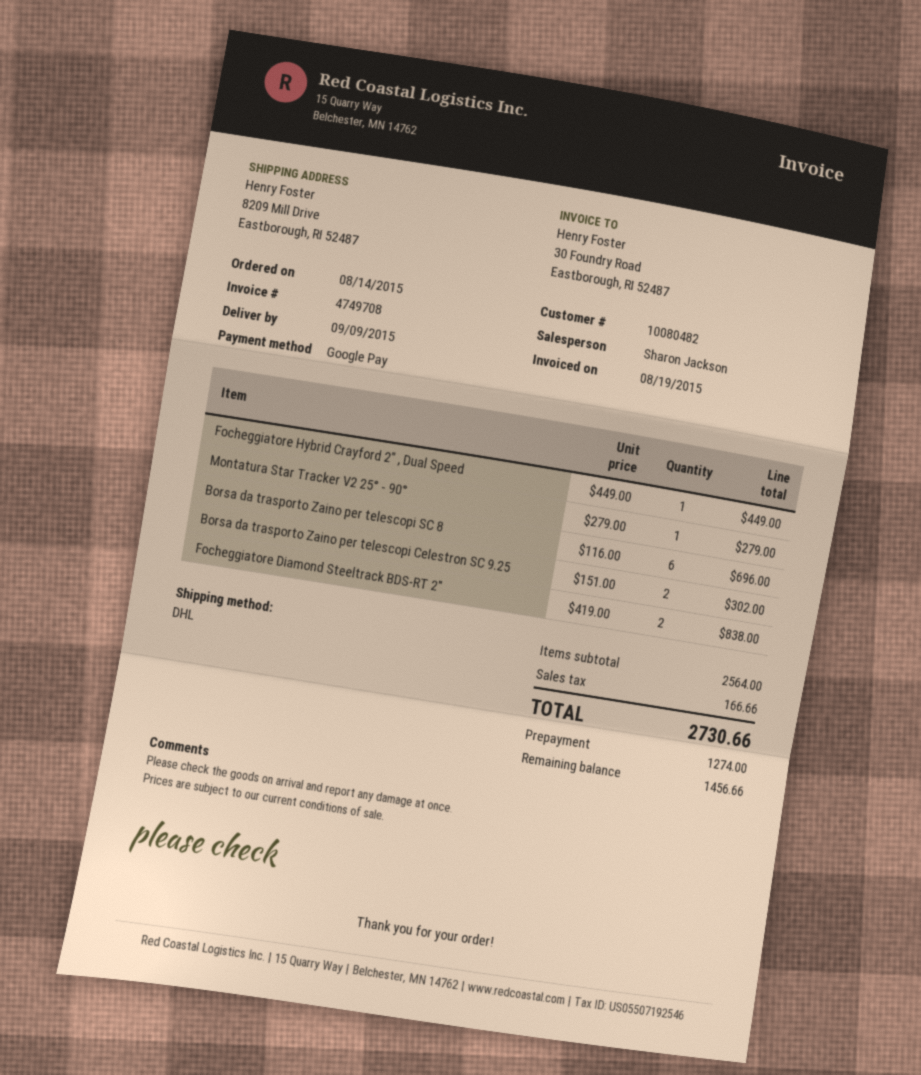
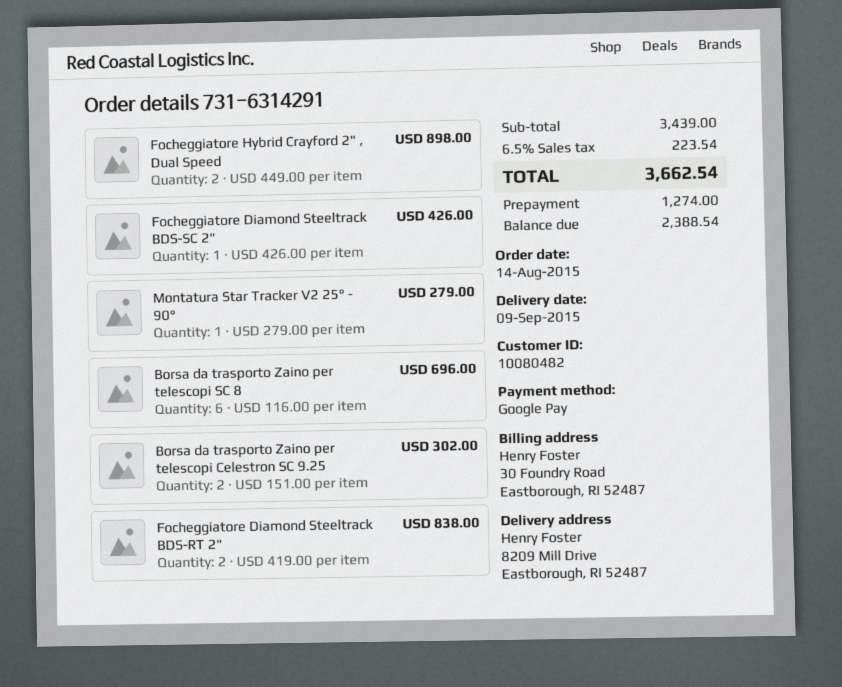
Focheggiatore Hybrid Crayford 2" , Dual Speed: 1 x 449.00 = 449.00 -> 2 x 449.00 = 898.00
Focheggiatore Diamond Steeltrack BDS-SC 2": none -> 1 x 426.00 = 426.00
subtotal: 2564.00 -> 3439.00
tax: 166.66 -> 223.54
total: 2730.66 -> 3662.54
balance: 1456.66 -> 2388.54

